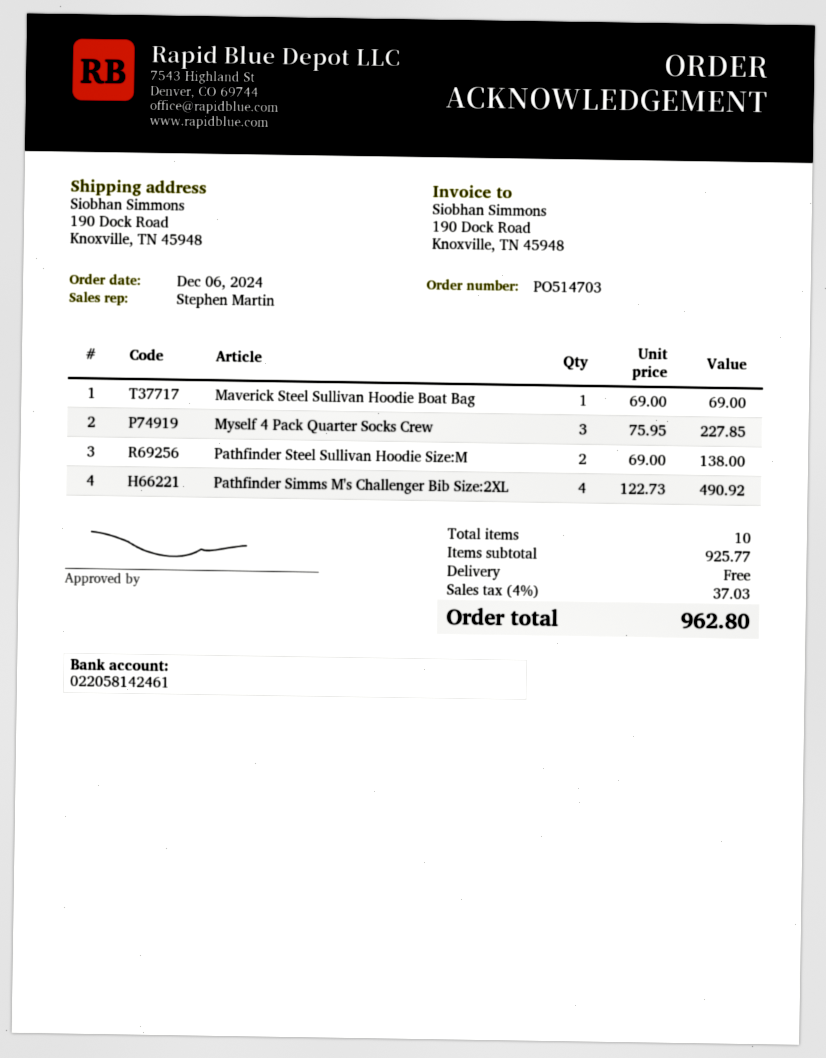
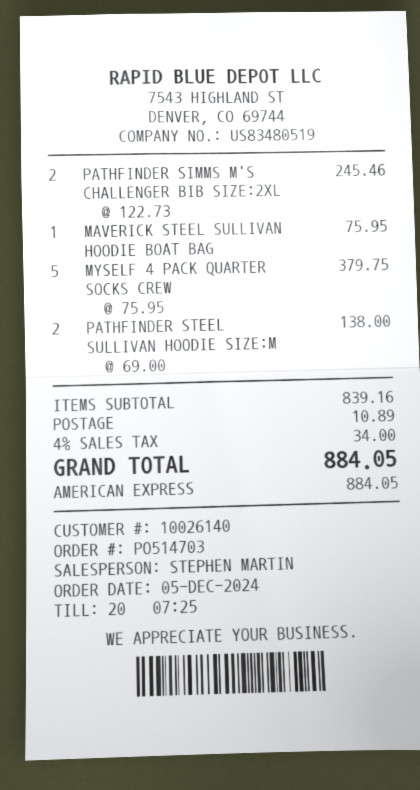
order date: 2024-12-06 -> 2024-12-05
Maverick Steel Sullivan Hoodie Boat Bag: 1 x 69.00 = 69.00 -> 1 x 75.95 = 75.95
Myself 4 Pack Quarter Socks Crew: 3 x 75.95 = 227.85 -> 5 x 75.95 = 379.75
Pathfinder Simms M's Challenger Bib Size:2XL: 4 x 122.73 = 490.92 -> 2 x 122.73 = 245.46
subtotal: 925.77 -> 839.16
shipping: 0.00 -> 10.89
tax: 4% = 37.03 -> 4% = 34.00
total: 962.80 -> 884.05

